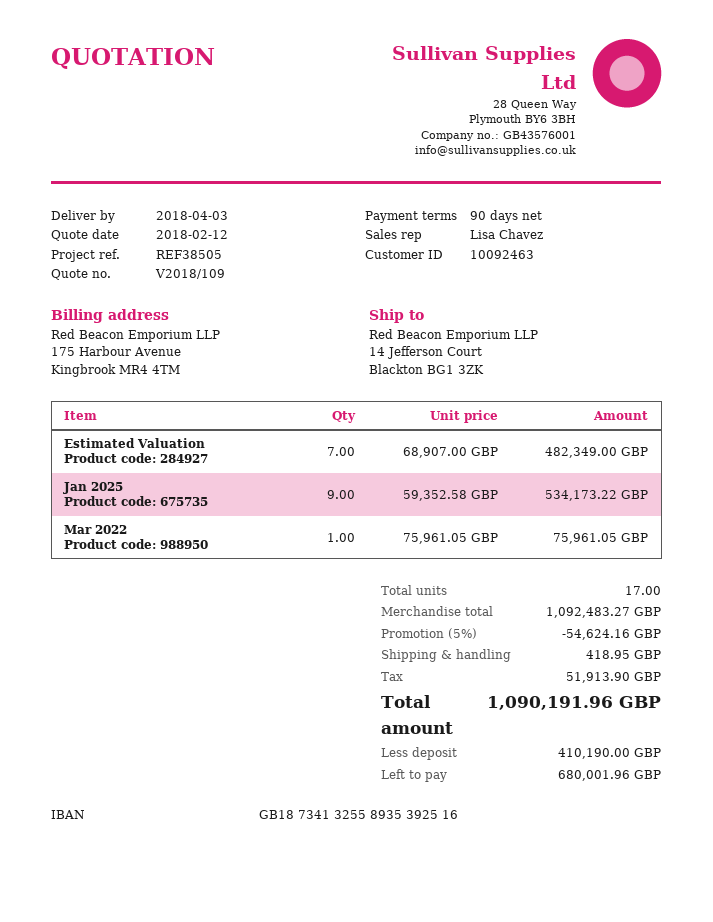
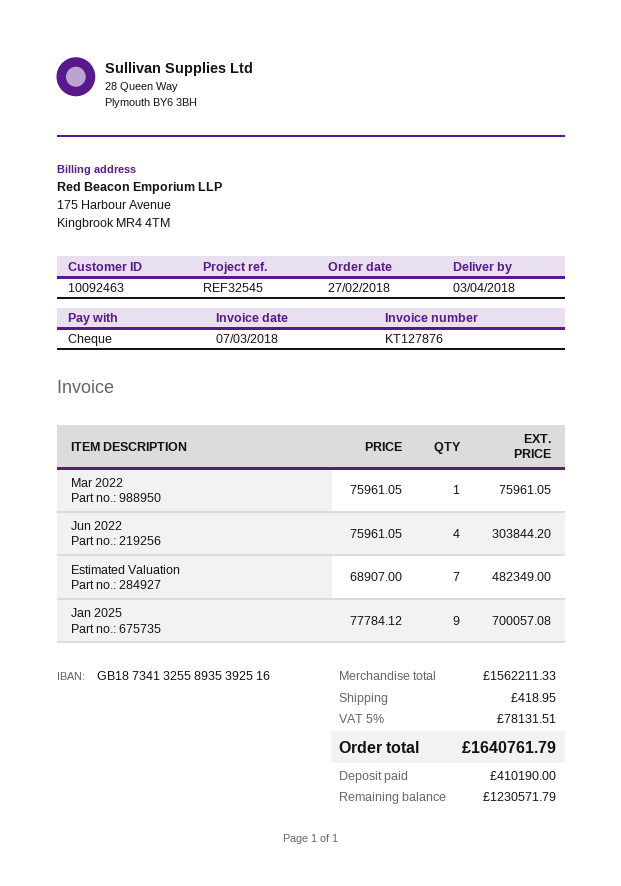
reference: REF38505 -> REF32545
Jan 2025: 9 x 59352.58 = 534173.22 -> 9 x 77784.12 = 700057.08
Jun 2022: none -> 4 x 75961.05 = 303844.20
subtotal: 1092483.27 -> 1562211.33
discount: 5% = 54624.16 -> none
tax: 51913.90 -> 78131.51
total: 1090191.96 -> 1640761.79
balance: 680001.96 -> 1230571.79

